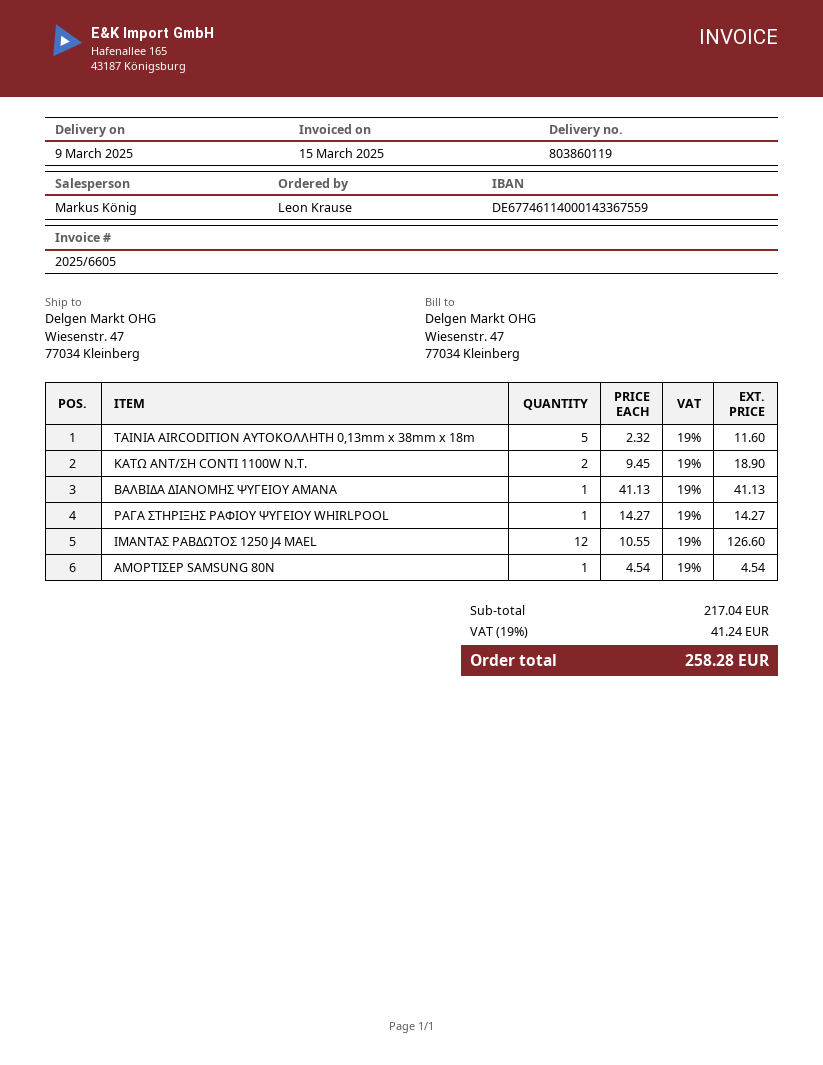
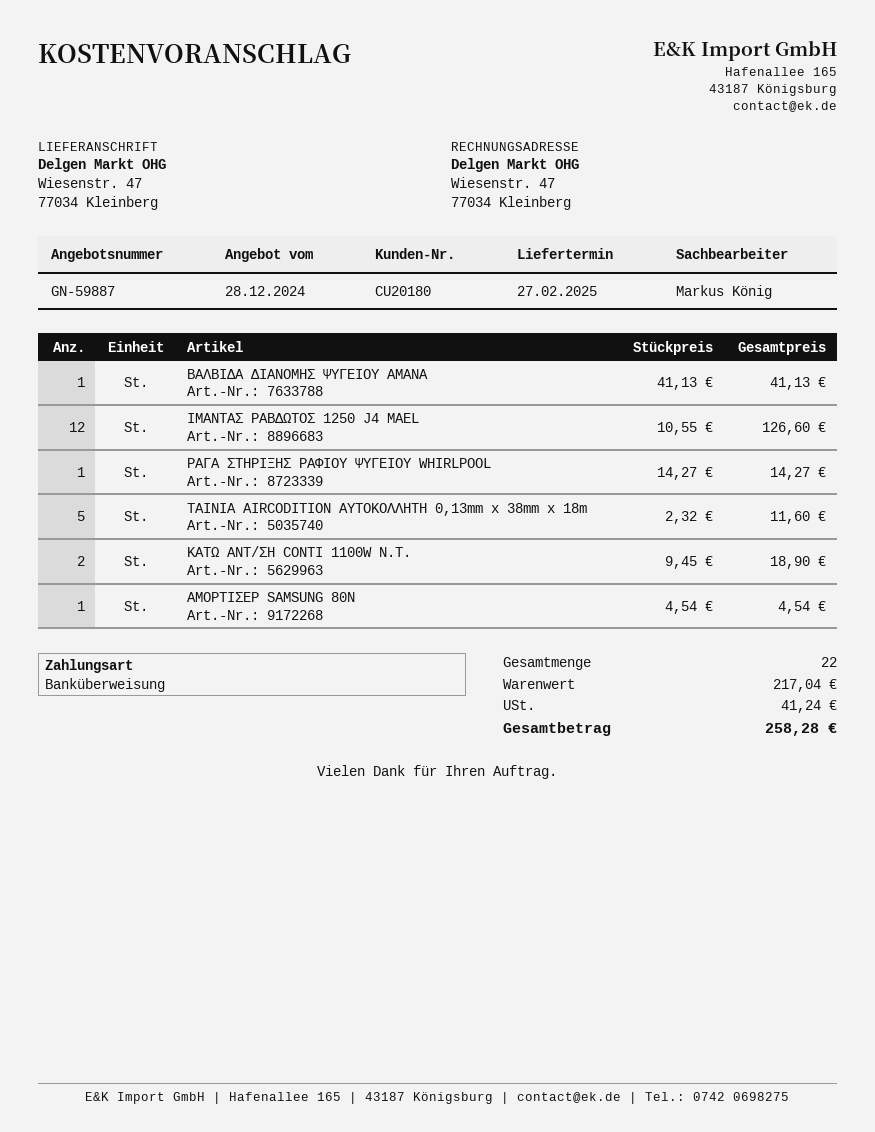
delivery date: 2025-03-09 -> 2025-02-27

